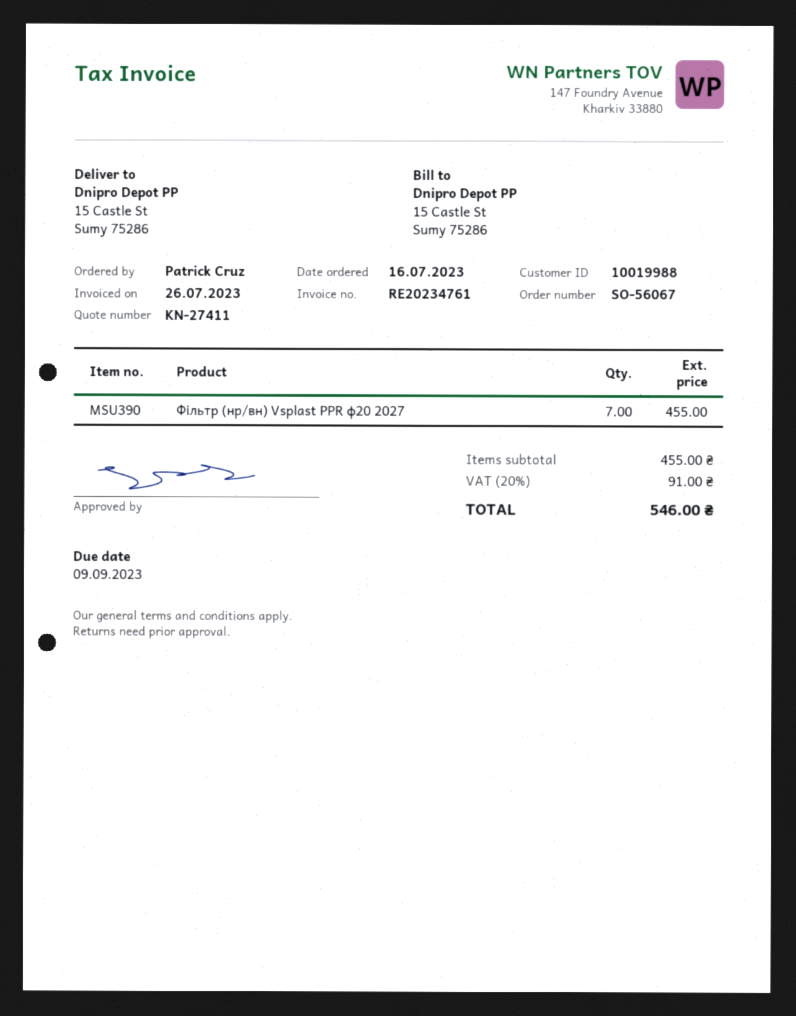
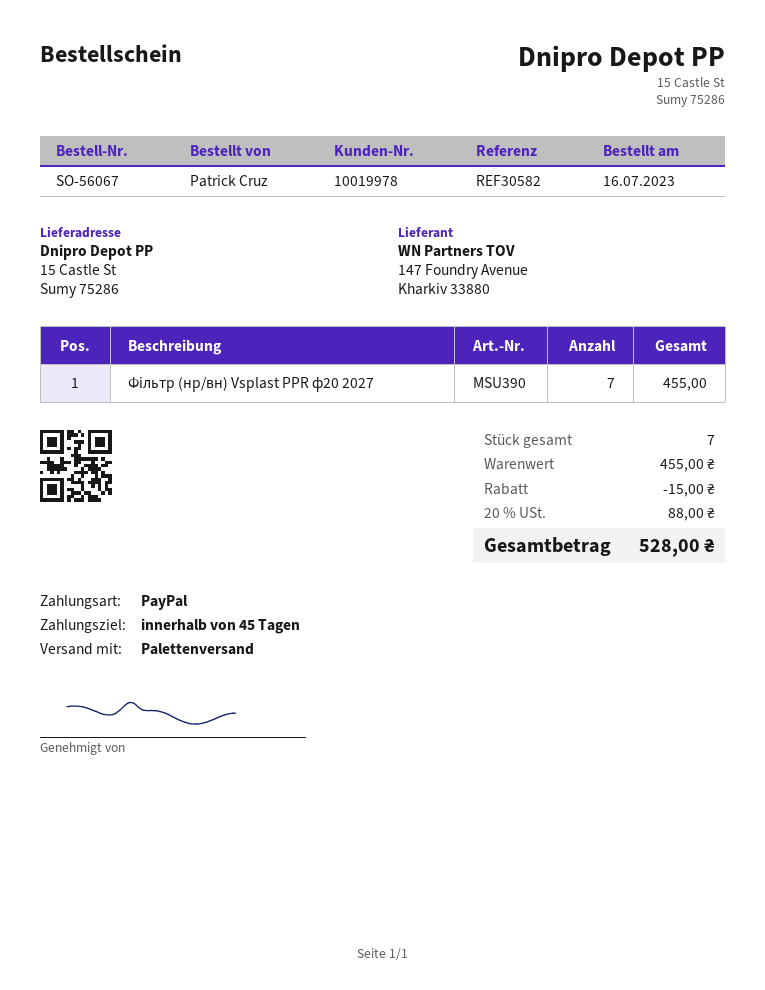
customer number: 10019988 -> 10019978
discount: none -> 15.00
tax: 20% = 91.00 -> 20% = 88.00
total: 546.00 -> 528.00

